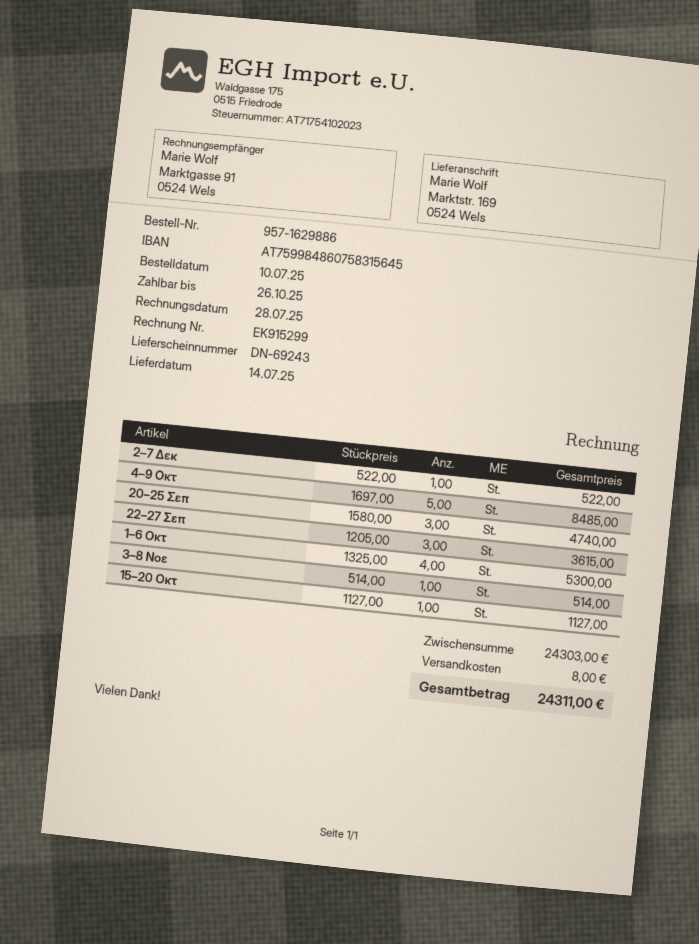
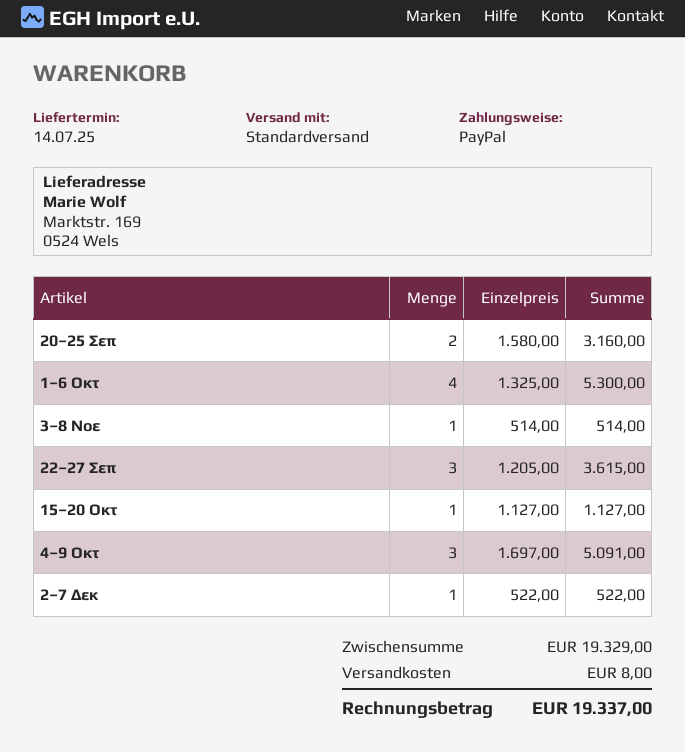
4–9 Οκτ: 5 x 1697.00 = 8485.00 -> 3 x 1697.00 = 5091.00
20–25 Σεπ: 3 x 1580.00 = 4740.00 -> 2 x 1580.00 = 3160.00
subtotal: 24303.00 -> 19329.00
total: 24311.00 -> 19337.00

